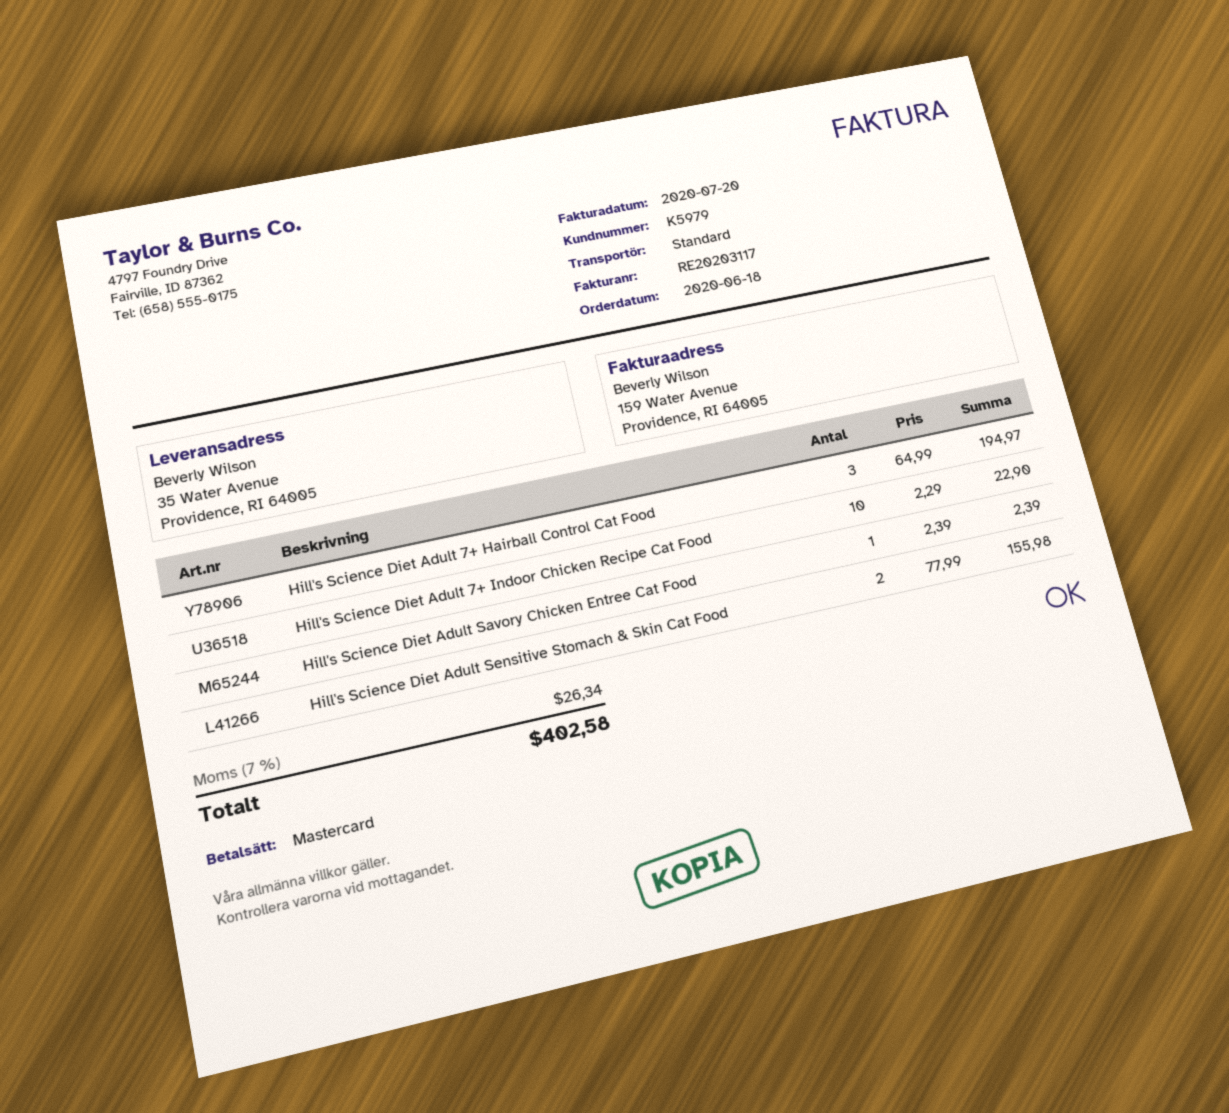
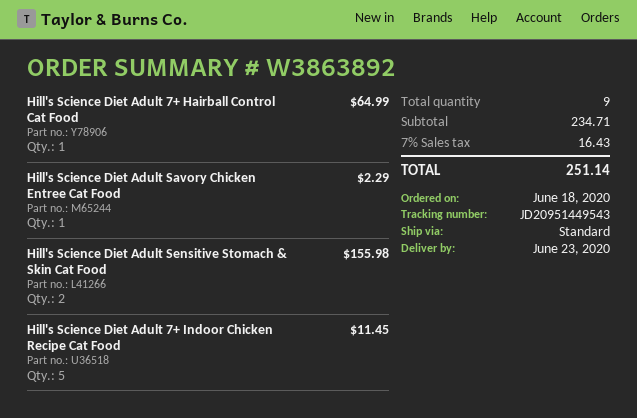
Hill's Science Diet Adult 7+ Hairball Control Cat Food: 3 for 194.97 -> 1 for 64.99
Hill's Science Diet Adult 7+ Indoor Chicken Recipe Cat Food: 10 for 22.90 -> 5 for 11.45
Hill's Science Diet Adult Savory Chicken Entree Cat Food: 1 for 2.39 -> 1 for 2.29
tax: 7% = 26.34 -> 7% = 16.43
total: 402.58 -> 251.14

